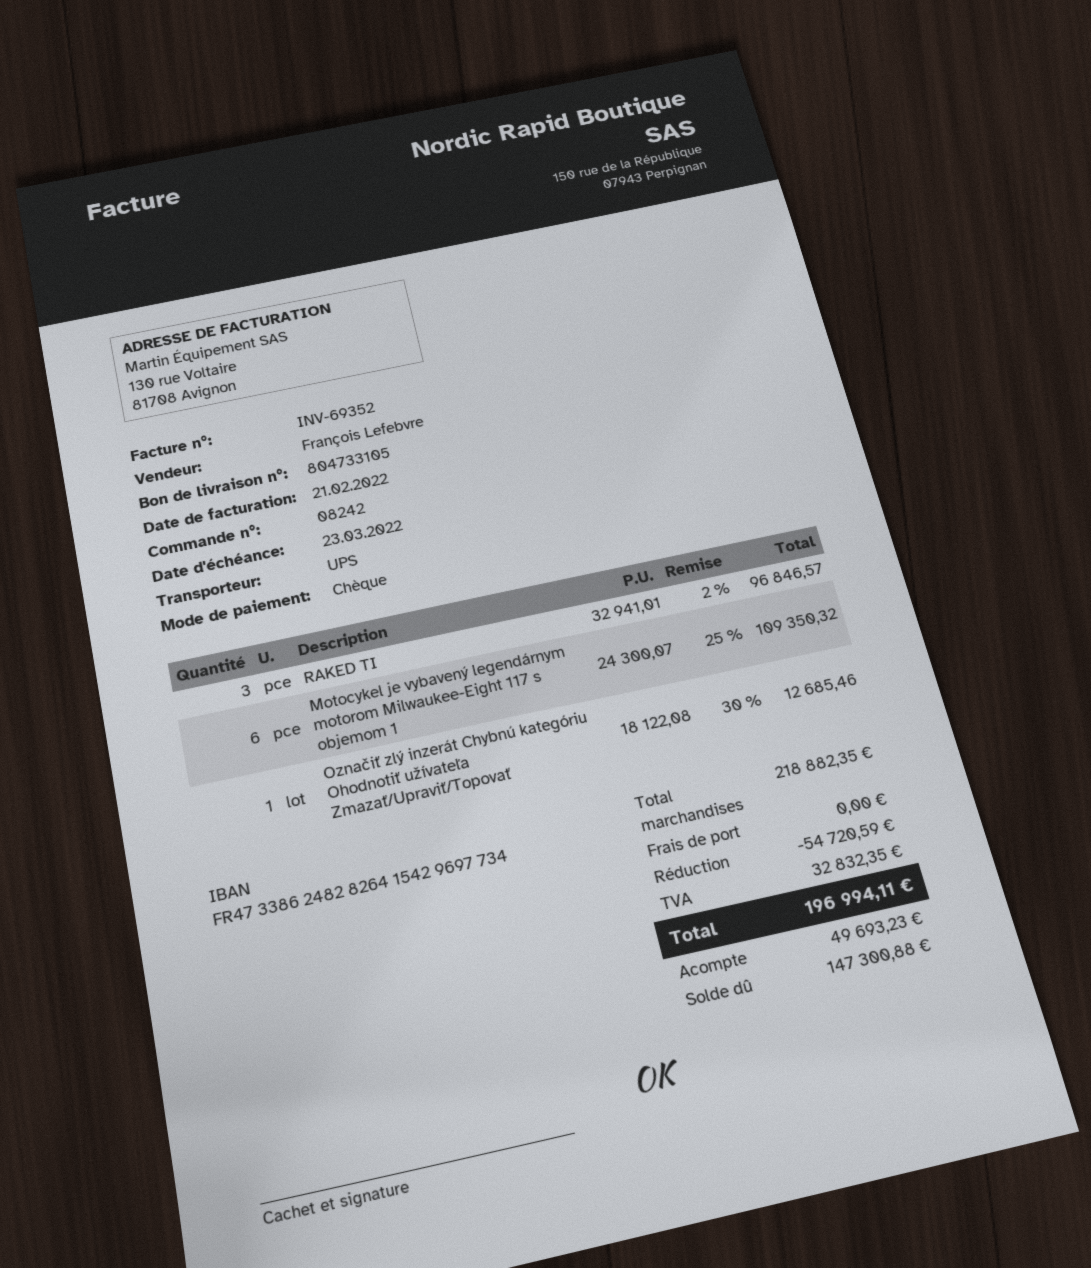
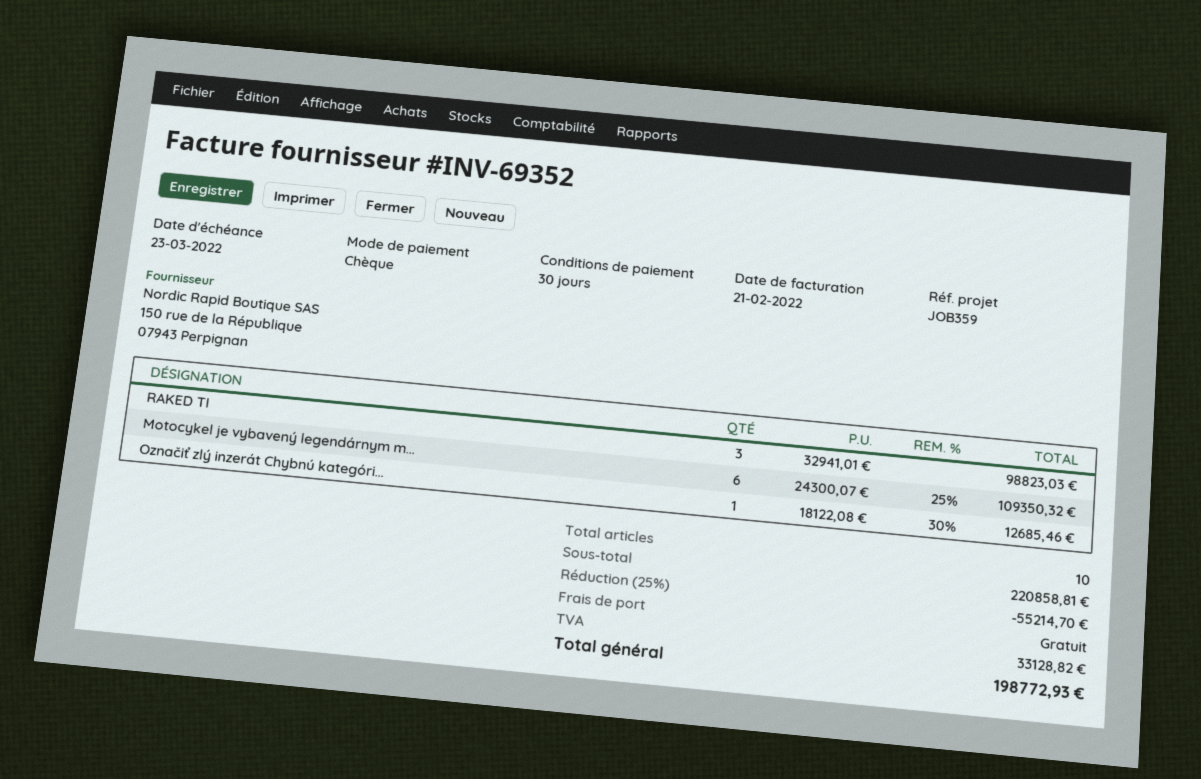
RAKED TI: 3 x 32941.01 - 2% = 96846.57 -> 3 x 32941.01 = 98823.03
subtotal: 218882.35 -> 220858.81
discount: 54720.59 -> 55214.70
tax: 32832.35 -> 33128.82
total: 196994.11 -> 198772.93

